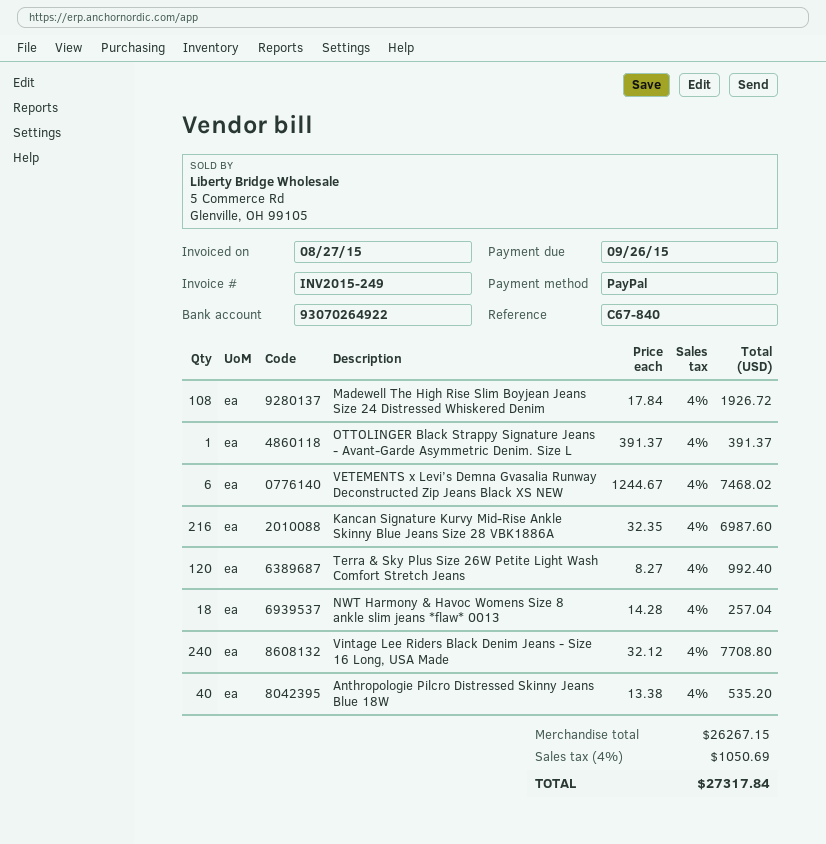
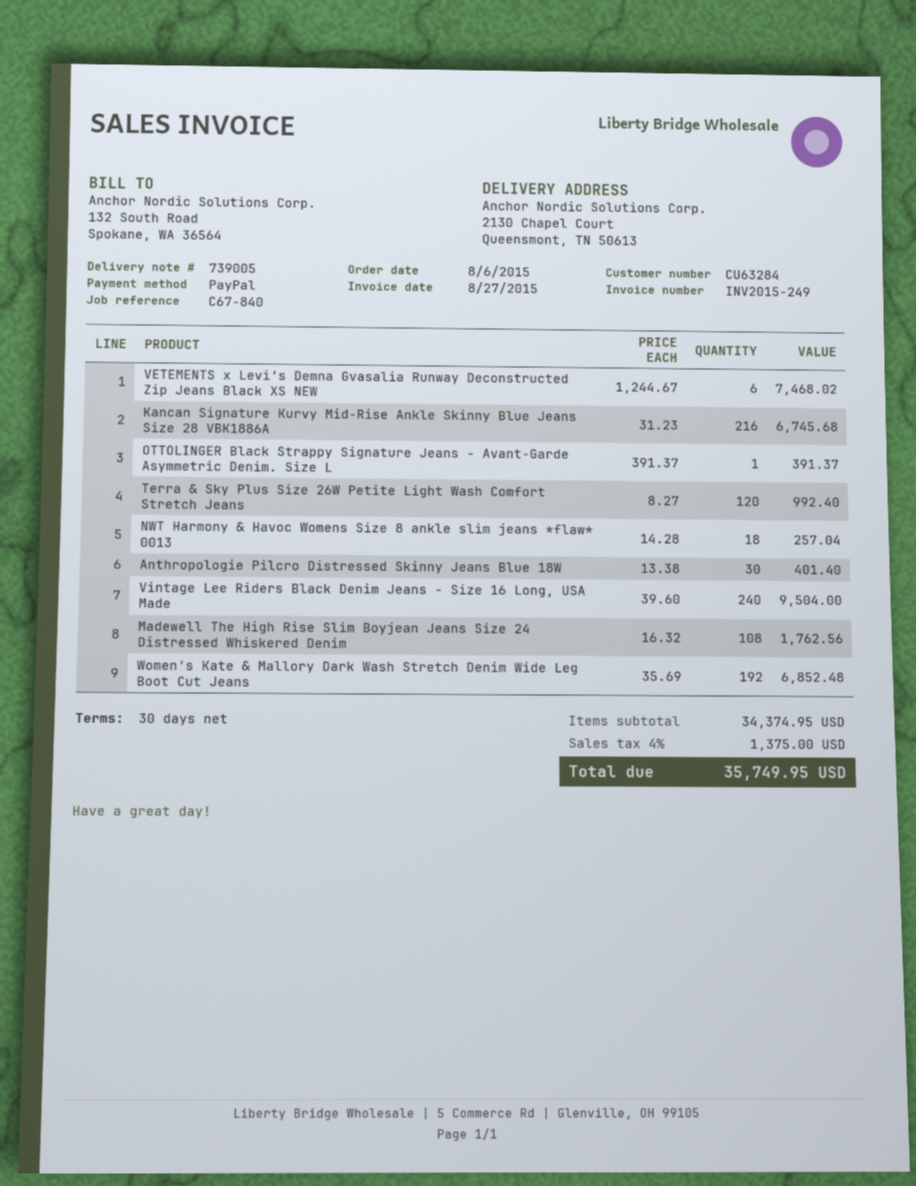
Madewell The High Rise Slim Boyjean Jeans Size 24 Distressed Whiskered Denim: 108 x 17.84 = 1926.72 -> 108 x 16.32 = 1762.56
Kancan Signature Kurvy Mid-Rise Ankle Skinny Blue Jeans Size 28 VBK1886A: 216 x 32.35 = 6987.60 -> 216 x 31.23 = 6745.68
Vintage Lee Riders Black Denim Jeans - Size 16 Long, USA Made: 240 x 32.12 = 7708.80 -> 240 x 39.60 = 9504.00
Anthropologie Pilcro Distressed Skinny Jeans Blue 18W: 40 x 13.38 = 535.20 -> 30 x 13.38 = 401.40
Women’s Kate & Mallory Dark Wash Stretch Denim Wide Leg Boot Cut Jeans: none -> 192 x 35.69 = 6852.48
subtotal: 26267.15 -> 34374.95
tax: 4% = 1050.69 -> 4% = 1375.00
total: 27317.84 -> 35749.95

